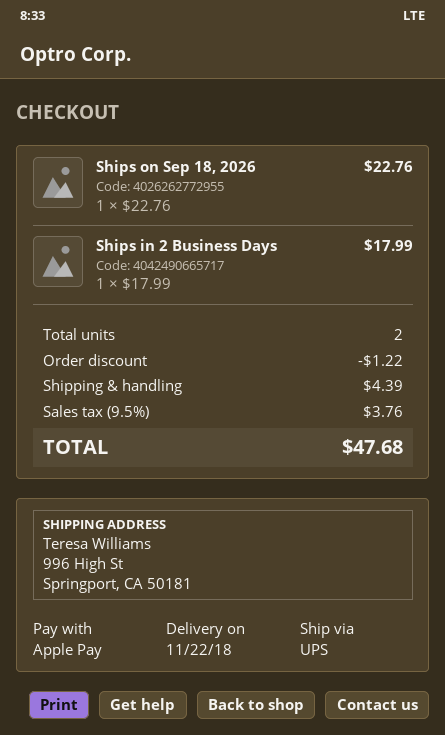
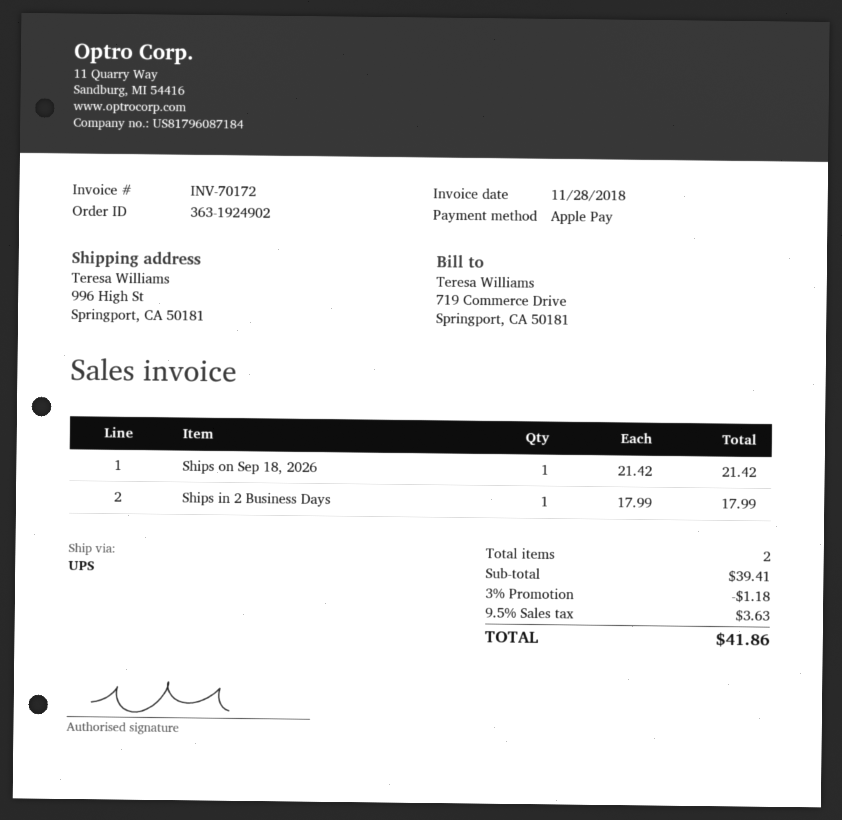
Ships on Sep 18, 2026: 1 x 22.76 = 22.76 -> 1 x 21.42 = 21.42
discount: 1.22 -> 1.18
shipping: 4.39 -> none
tax: 9.5% = 3.76 -> 9.5% = 3.63
total: 47.68 -> 41.86

